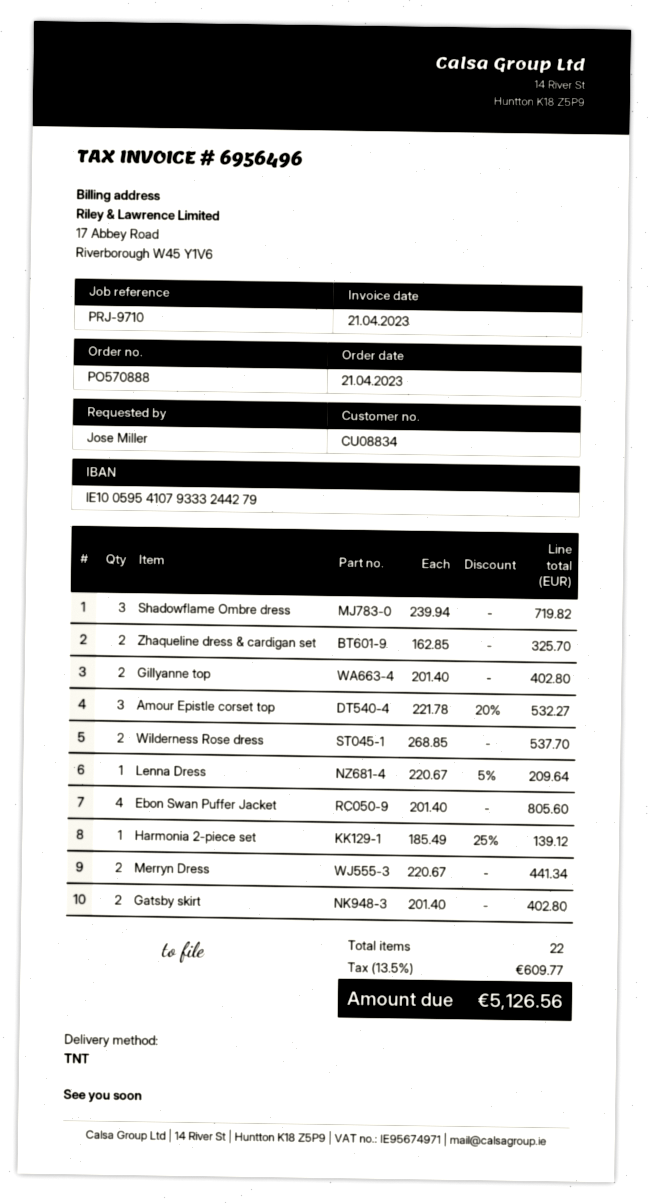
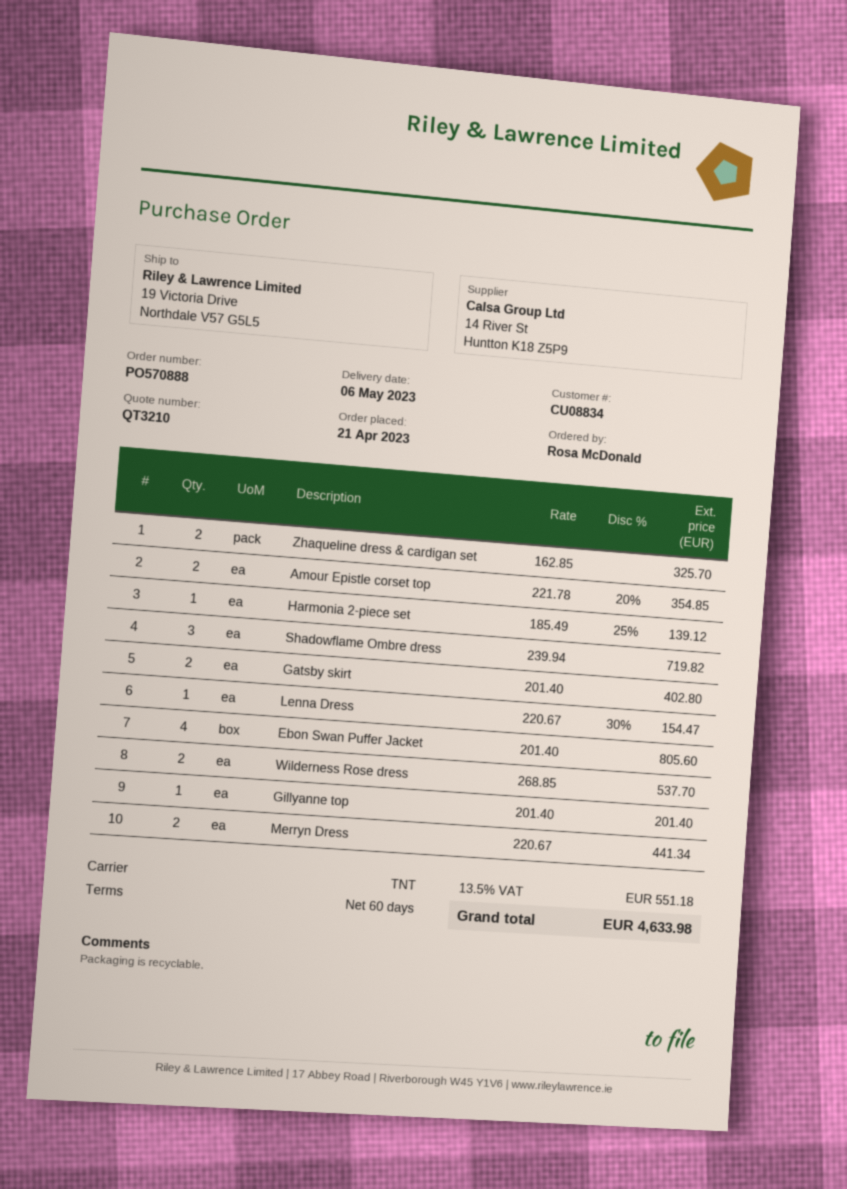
ordered by: Jose Miller -> Rosa McDonald
Gillyanne top: 2 x 201.40 = 402.80 -> 1 x 201.40 = 201.40
Amour Epistle corset top: 3 x 221.78 - 20% = 532.27 -> 2 x 221.78 - 20% = 354.85
Lenna Dress: 1 x 220.67 - 5% = 209.64 -> 1 x 220.67 - 30% = 154.47
tax: 13.5% = 609.77 -> 13.5% = 551.18
total: 5126.56 -> 4633.98

